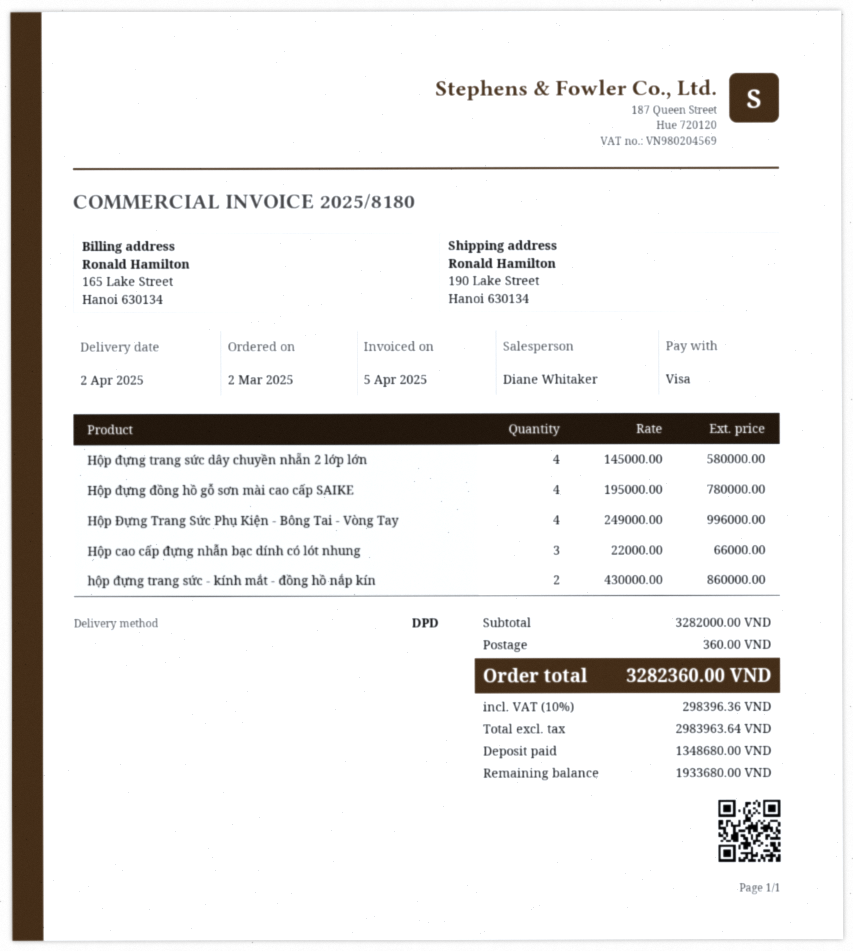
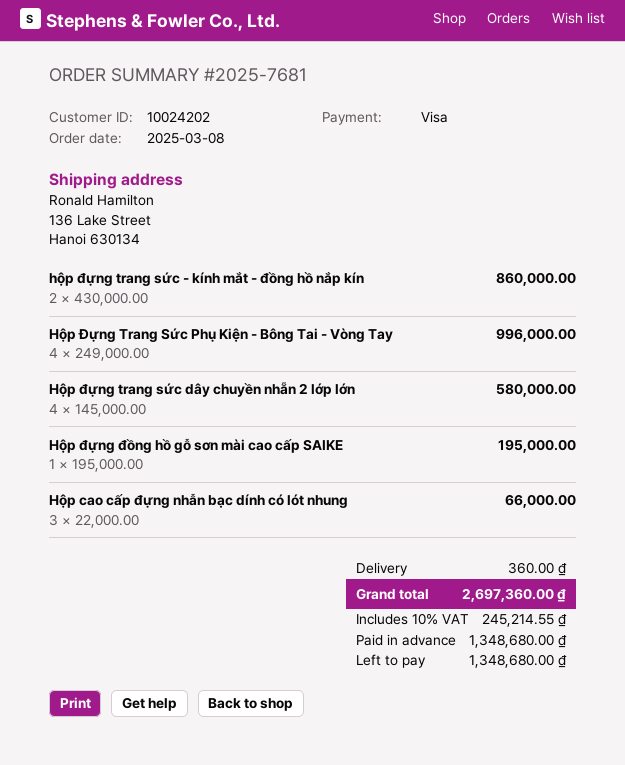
order date: 2025-03-02 -> 2025-03-08
ship to: 190 Lake Street, Hanoi 630134 -> 136 Lake Street, Hanoi 630134
Hộp đựng đồng hồ gỗ sơn mài cao cấp SAIKE: 4 x 195000.00 = 780000.00 -> 1 x 195000.00 = 195000.00
tax: 10% = 298396.36 -> 10% = 245214.55
total: 3282360.00 -> 2697360.00
balance: 1933680.00 -> 1348680.00

